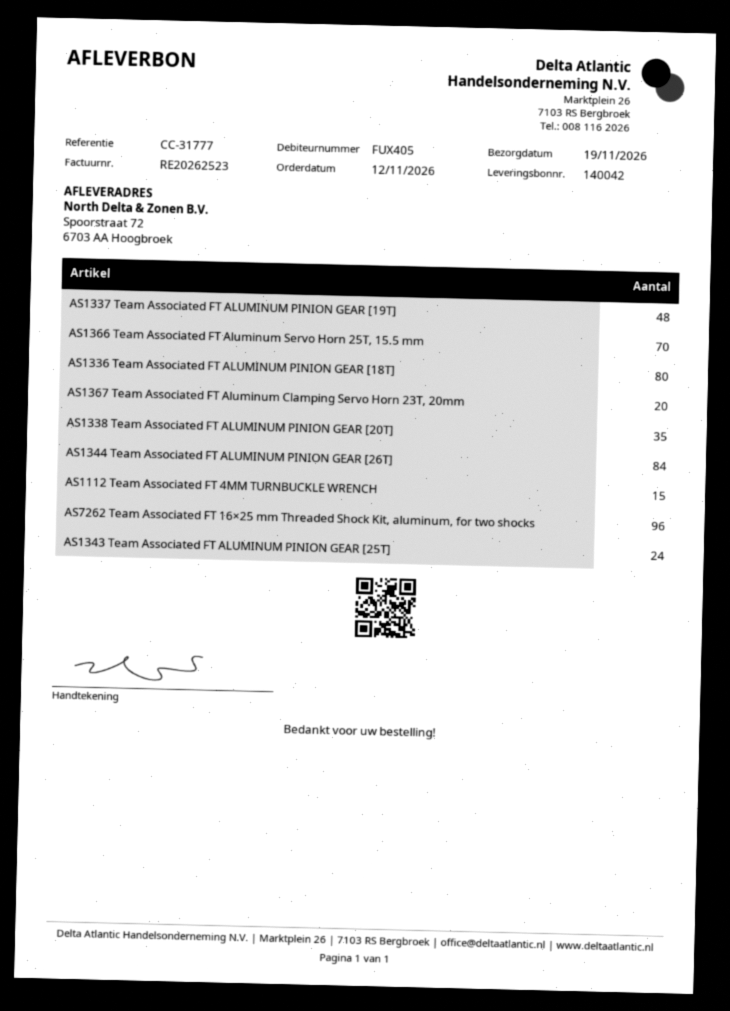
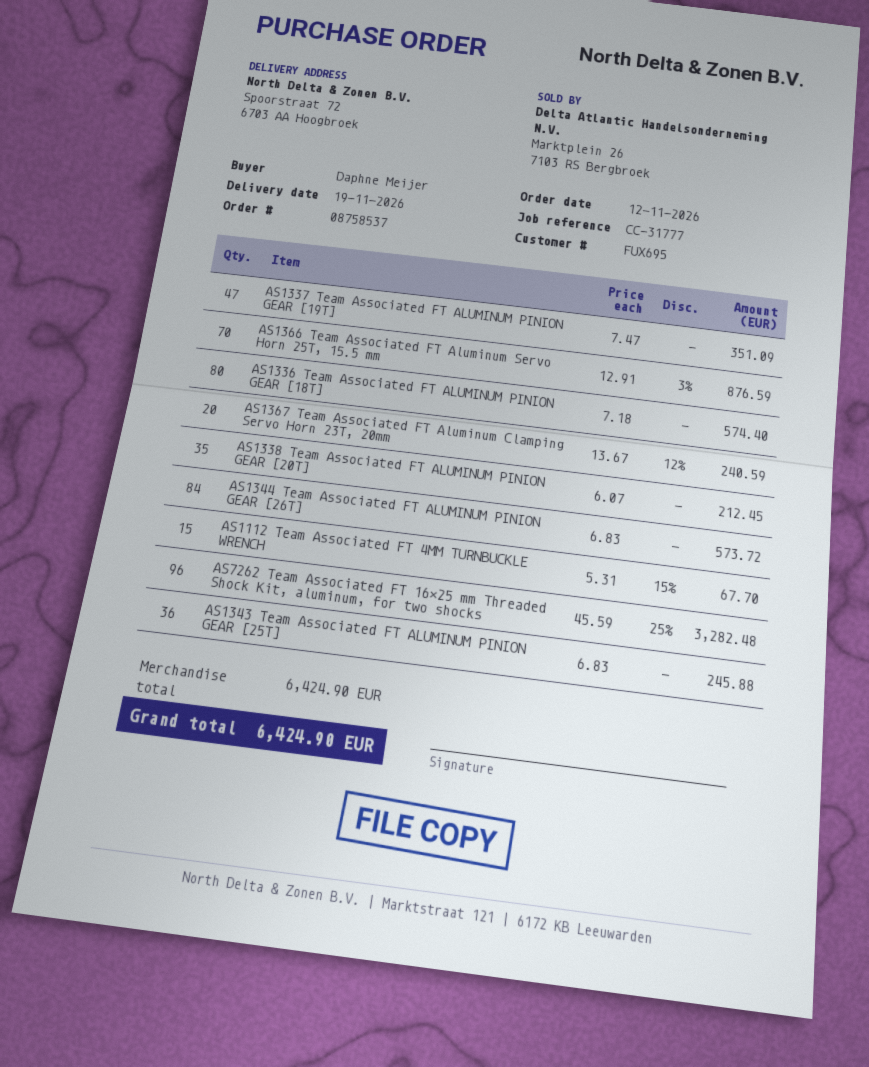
customer number: FUX405 -> FUX695
AS1337 Team Associated FT ALUMINUM PINION GEAR [19T]: 48 -> 47
AS1343 Team Associated FT ALUMINUM PINION GEAR [25T]: 24 -> 36

